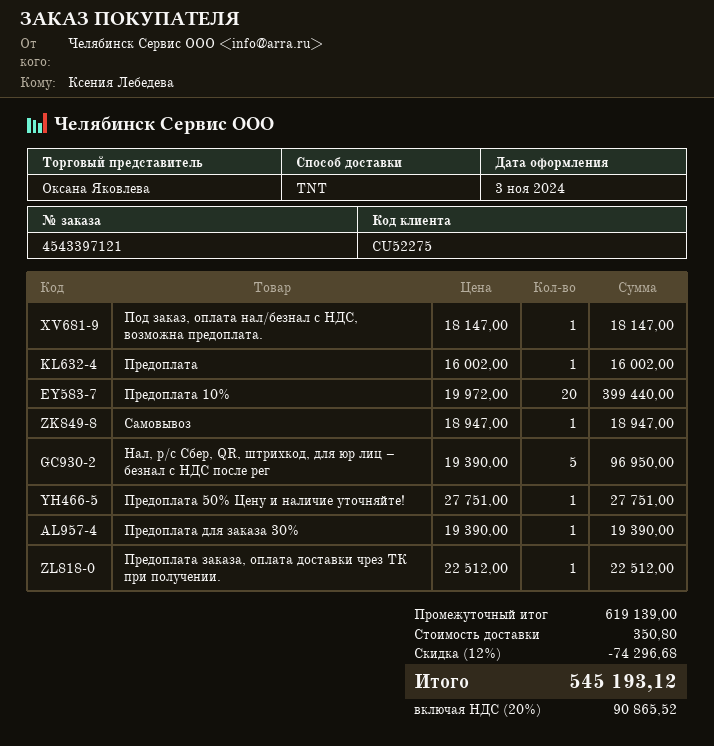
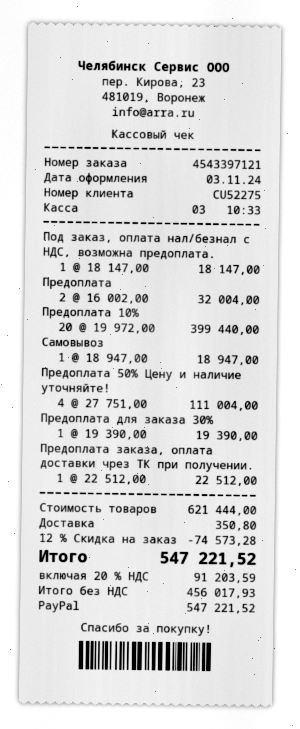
Предоплата: 1 x 16002.00 = 16002.00 -> 2 x 16002.00 = 32004.00
Нал, р/с Сбер, QR, штрихкод, для юр лиц – безнал с НДС после рег: 5 x 19390.00 = 96950.00 -> none
Предоплата 50% Цену и наличие уточняйте!: 1 x 27751.00 = 27751.00 -> 4 x 27751.00 = 111004.00
subtotal: 619139.00 -> 621444.00
discount: 12% = 74296.68 -> 12% = 74573.28
tax: 20% = 90865.52 -> 20% = 91203.59
total: 545193.12 -> 547221.52

